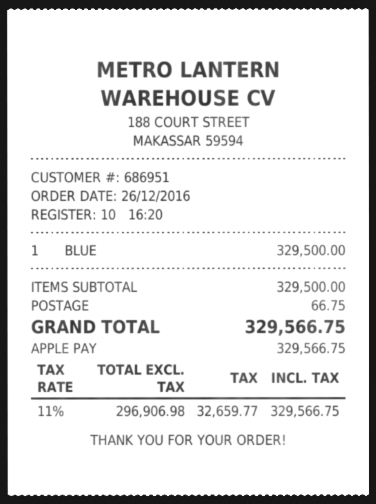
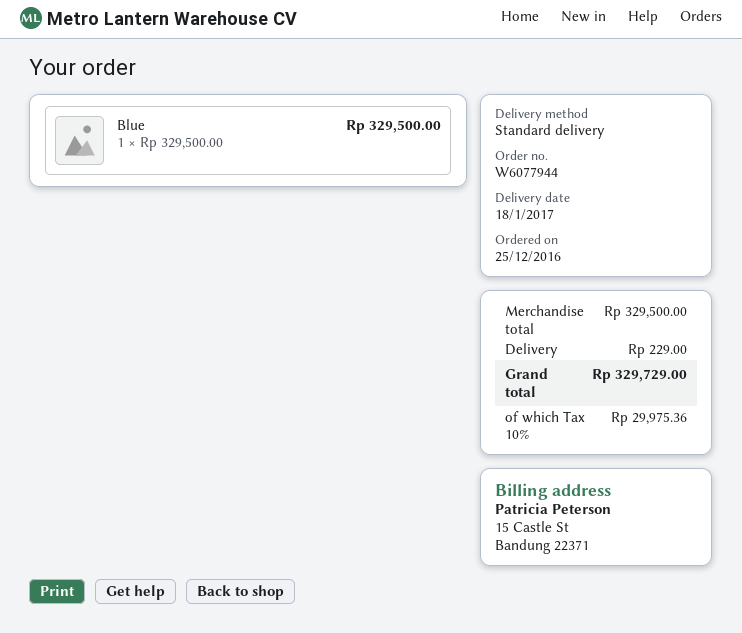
order date: 2016-12-26 -> 2016-12-25
shipping: 66.75 -> 229.00
tax: 11% = 32659.77 -> 10% = 29975.36
total: 329566.75 -> 329729.00

